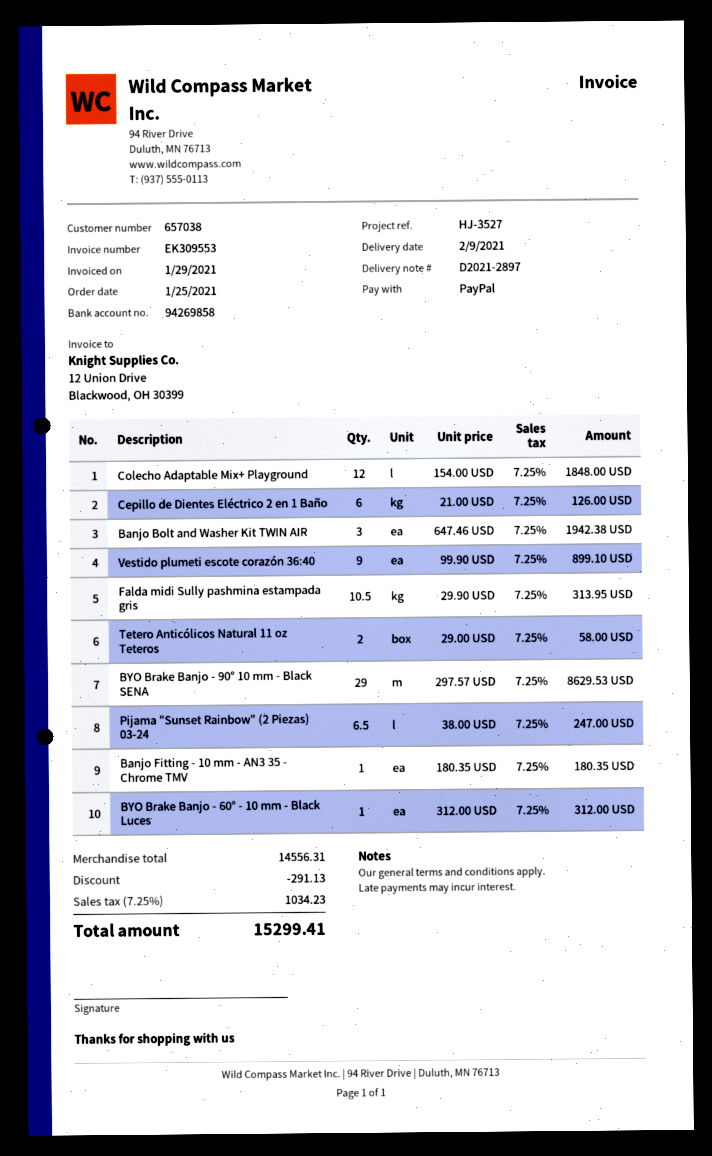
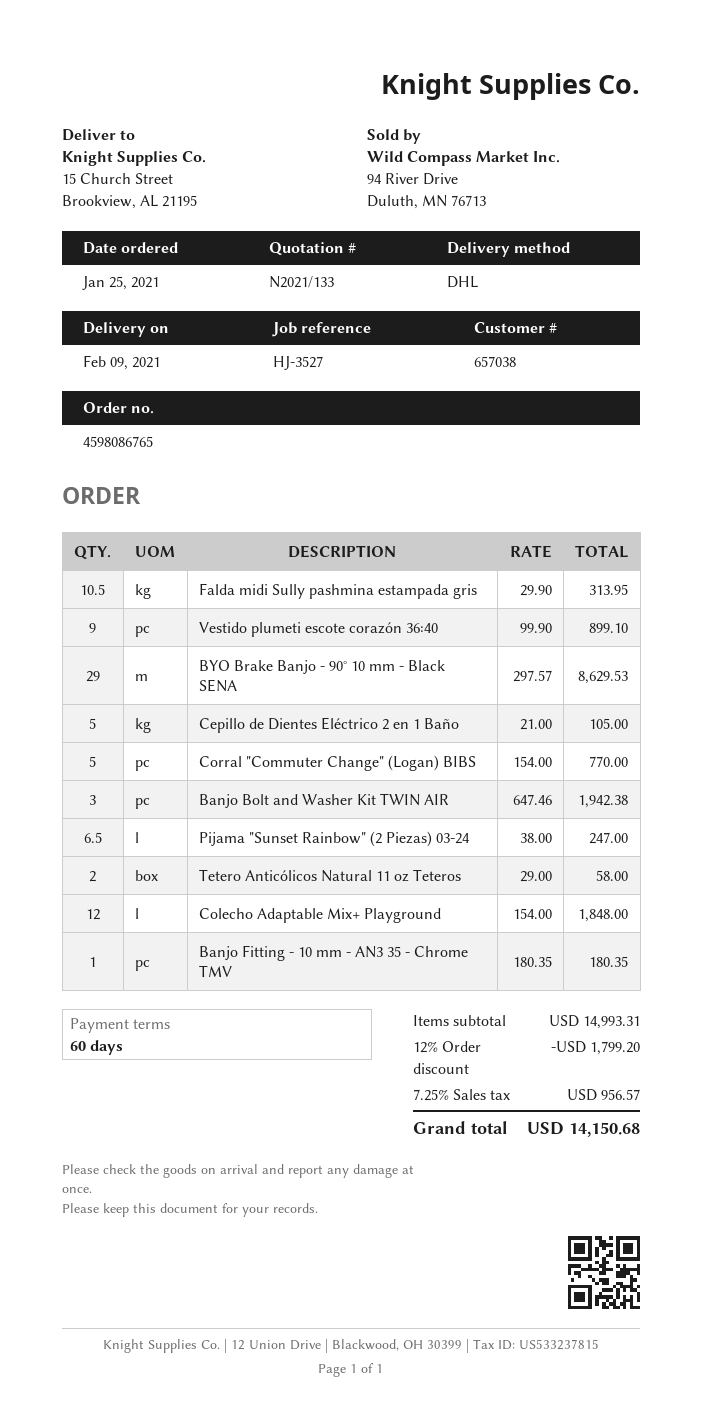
Cepillo de Dientes Eléctrico 2 en 1 Baño: 6 x 21.00 = 126.00 -> 5 x 21.00 = 105.00
BYO Brake Banjo - 60° - 10 mm - Black Luces: 1 x 312.00 = 312.00 -> none
Corral "Commuter Change" (Logan) BIBS: none -> 5 x 154.00 = 770.00
subtotal: 14556.31 -> 14993.31
discount: 291.13 -> 1799.20
tax: 7.25% = 1034.23 -> 7.25% = 956.57
total: 15299.41 -> 14150.68

